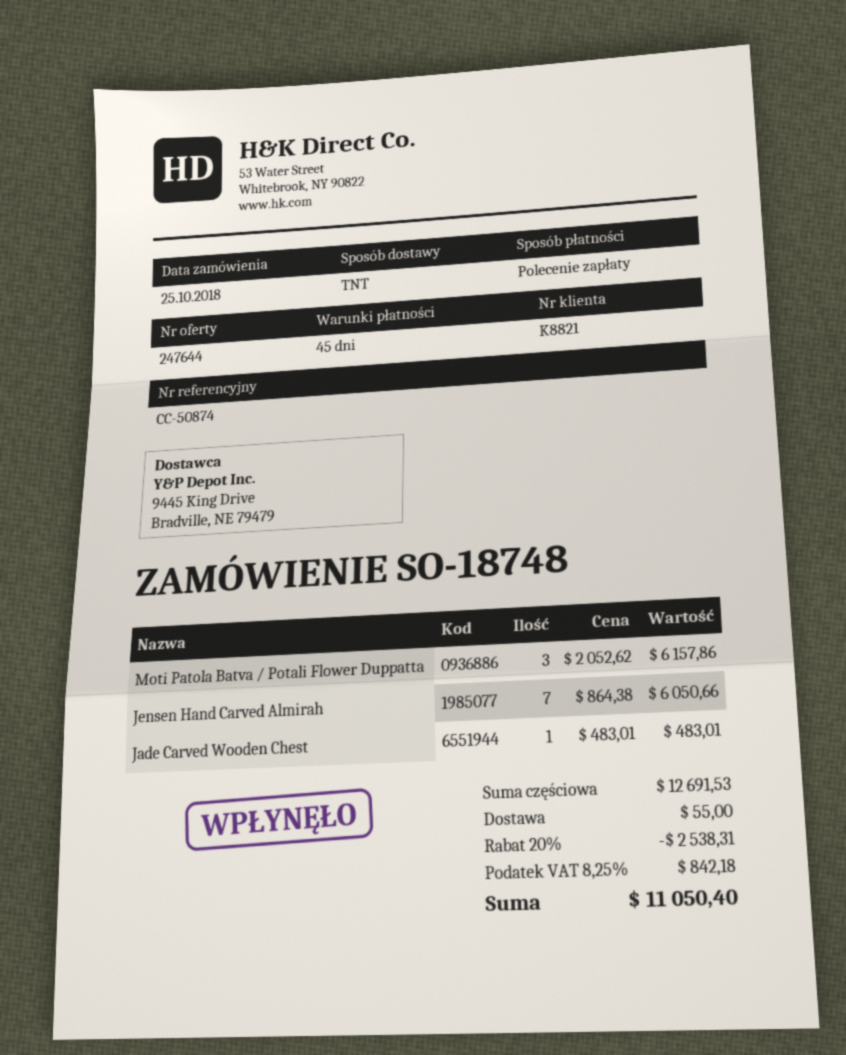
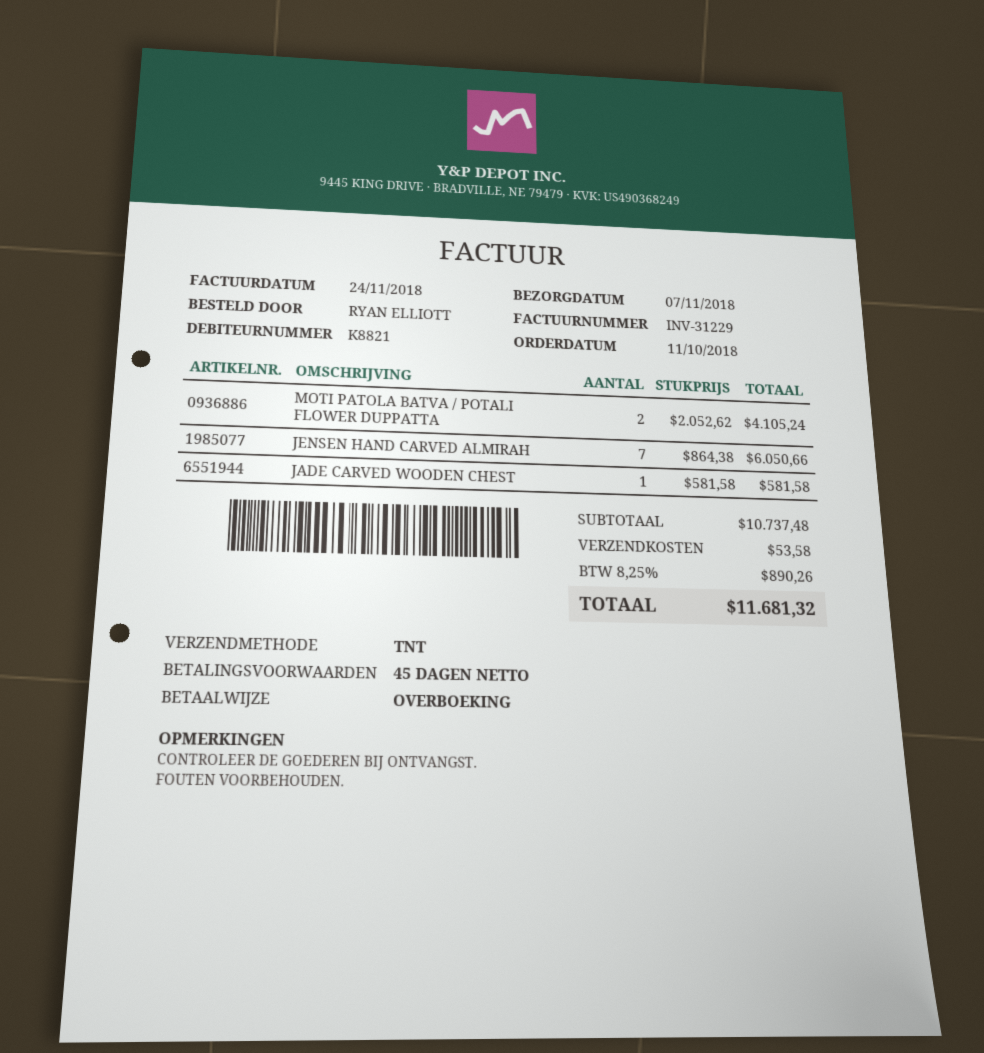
order date: 2018-10-25 -> 2018-10-11
payment method: direct debit -> bank transfer
Moti Patola Batva / Potali Flower Duppatta: 3 x 2052.62 = 6157.86 -> 2 x 2052.62 = 4105.24
Jade Carved Wooden Chest: 1 x 483.01 = 483.01 -> 1 x 581.58 = 581.58
subtotal: 12691.53 -> 10737.48
discount: 20% = 2538.31 -> none
shipping: 55.00 -> 53.58
tax: 8.25% = 842.18 -> 8.25% = 890.26
total: 11050.40 -> 11681.32

